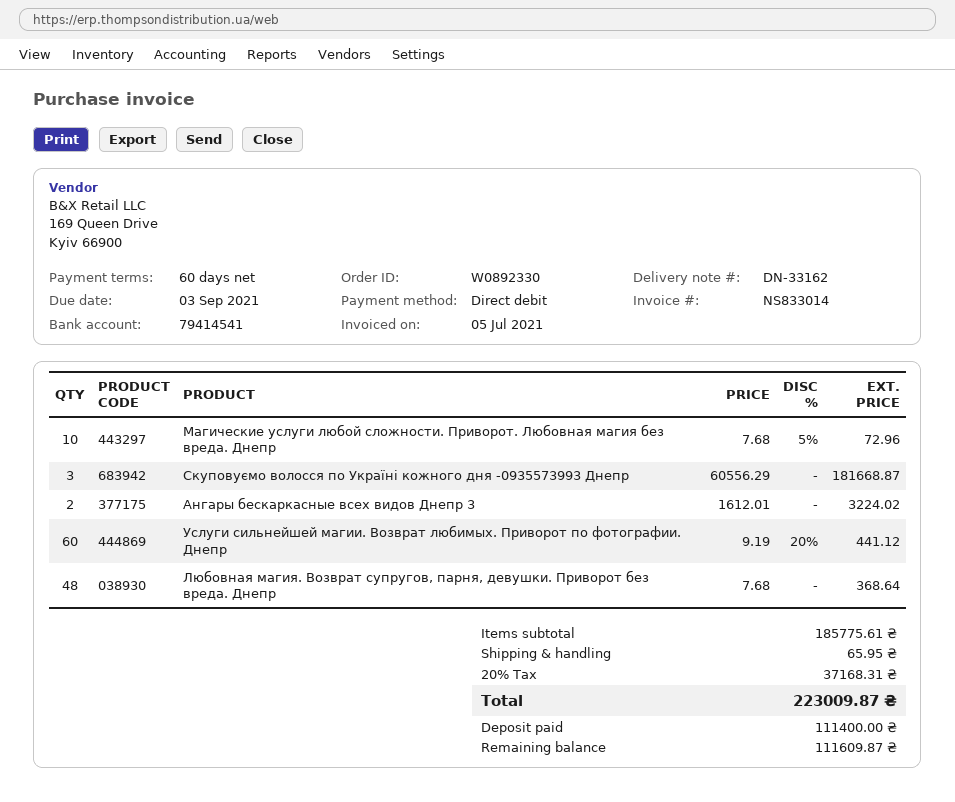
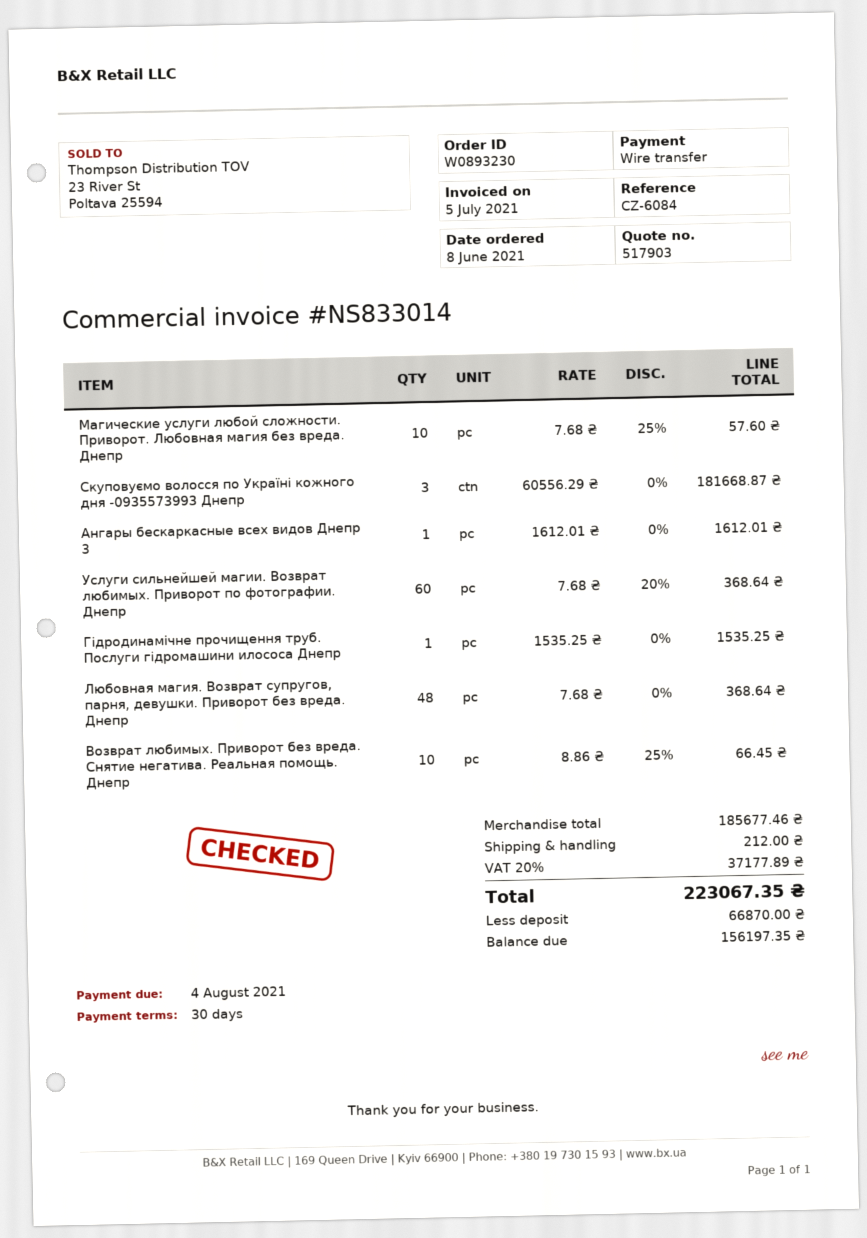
order number: W0892330 -> W0893230
payment terms: 60 days -> 30 days
due date: 2021-09-03 -> 2021-08-04
payment method: direct debit -> bank transfer
Магические услуги любой сложности. Приворот. Любовная магия без вреда. Днепр: 10 x 7.68 - 5% = 72.96 -> 10 x 7.68 - 25% = 57.60
Ангары бескаркасные всех видов Днепр 3: 2 x 1612.01 = 3224.02 -> 1 x 1612.01 = 1612.01
Услуги сильнейшей магии. Возврат любимых. Приворот по фотографии. Днепр: 60 x 9.19 - 20% = 441.12 -> 60 x 7.68 - 20% = 368.64
Гідродинамічне прочищення труб. Послуги гідромашини илососа Днепр: none -> 1 x 1535.25 = 1535.25
Возврат любимых. Приворот без вреда. Снятие негатива. Реальная помощь. Днепр: none -> 10 x 8.86 - 25% = 66.45
subtotal: 185775.61 -> 185677.46
shipping: 65.95 -> 212.00
tax: 20% = 37168.31 -> 20% = 37177.89
total: 223009.87 -> 223067.35
deposit: 111400.00 -> 66870.00
balance: 111609.87 -> 156197.35

